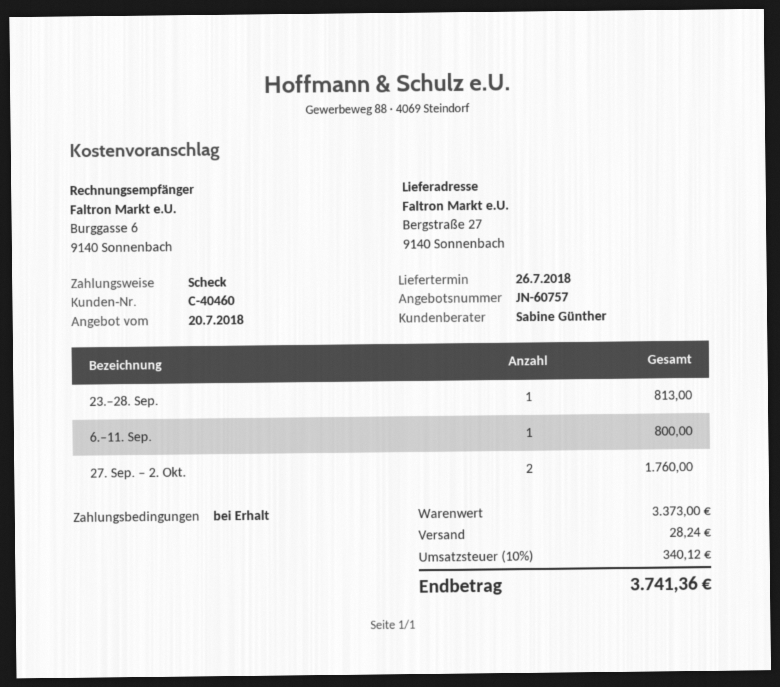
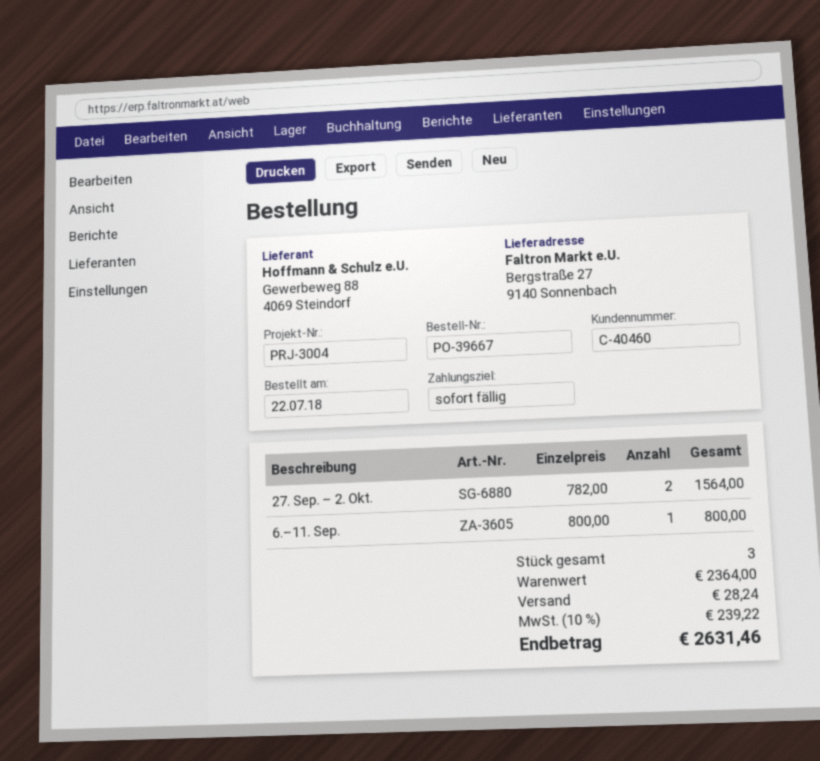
23.–28. Sep.: 1 for 813.00 -> none
27. Sep. – 2. Okt.: 2 for 1760.00 -> 2 for 1564.00
subtotal: 3373.00 -> 2364.00
tax: 10% = 340.12 -> 10% = 239.22
total: 3741.36 -> 2631.46

